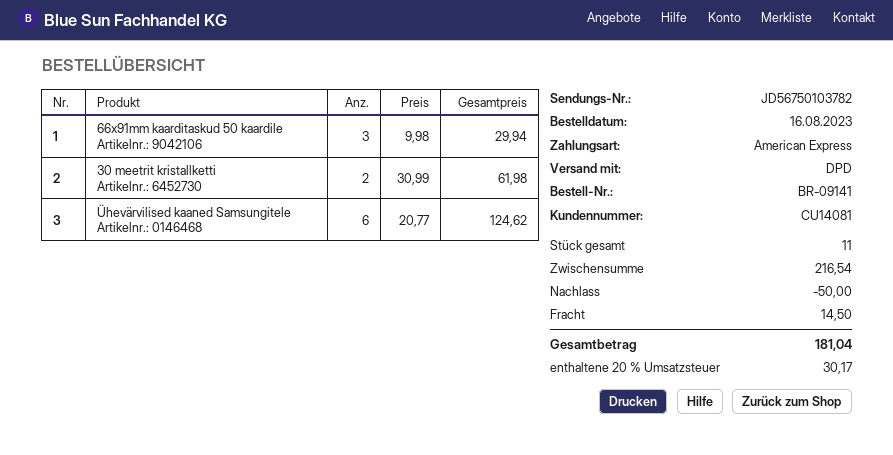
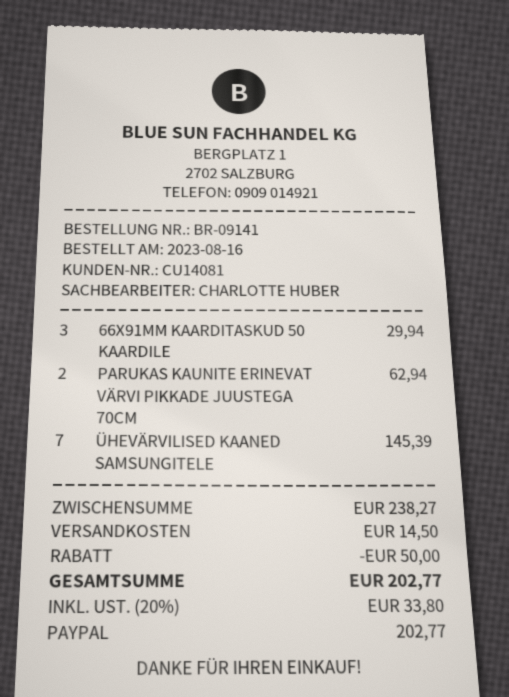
payment method: American Express -> PayPal
30 meetrit kristallketti: 2 for 61.98 -> none
Ühevärvilised kaaned Samsungitele: 6 for 124.62 -> 7 for 145.39
PARUKAS KAUNITE ERINEVAT VÄRVI PIKKADE JUUSTEGA 70CM: none -> 2 for 62.94
subtotal: 216.54 -> 238.27
tax: 20% = 30.17 -> 20% = 33.80
total: 181.04 -> 202.77

